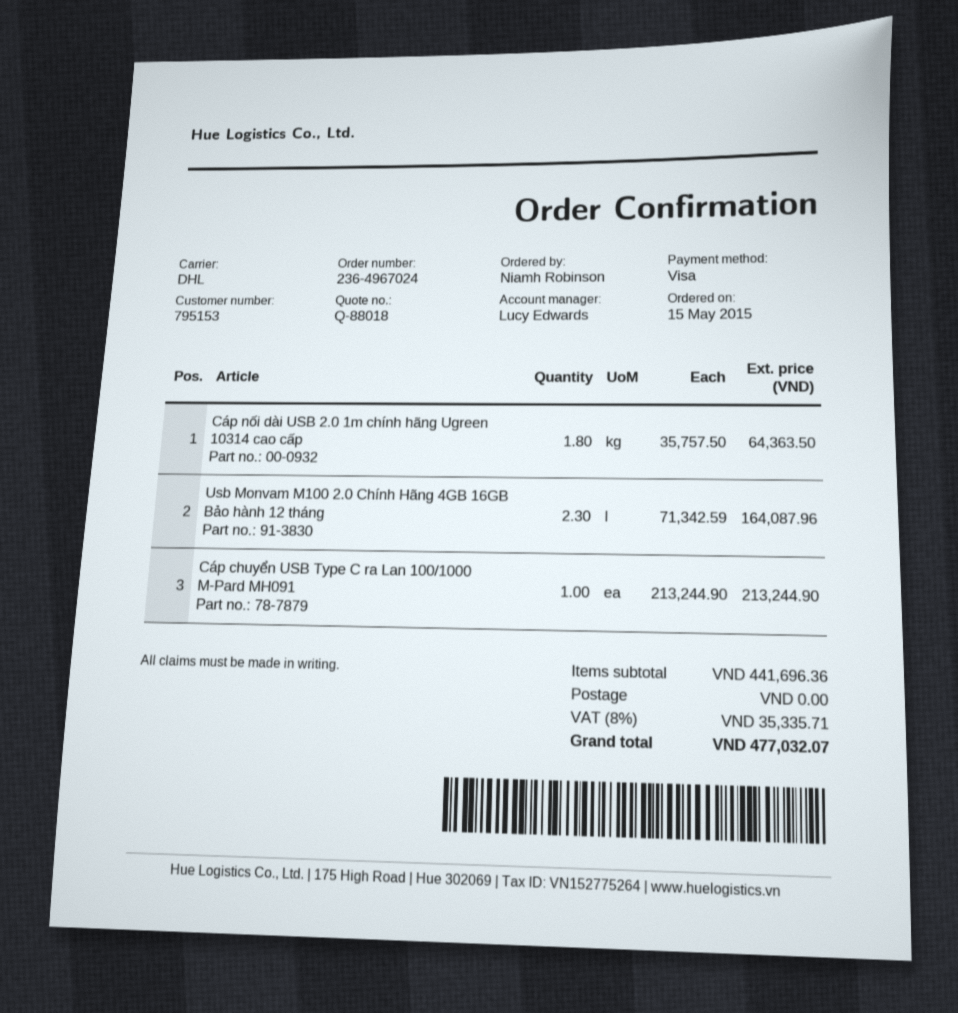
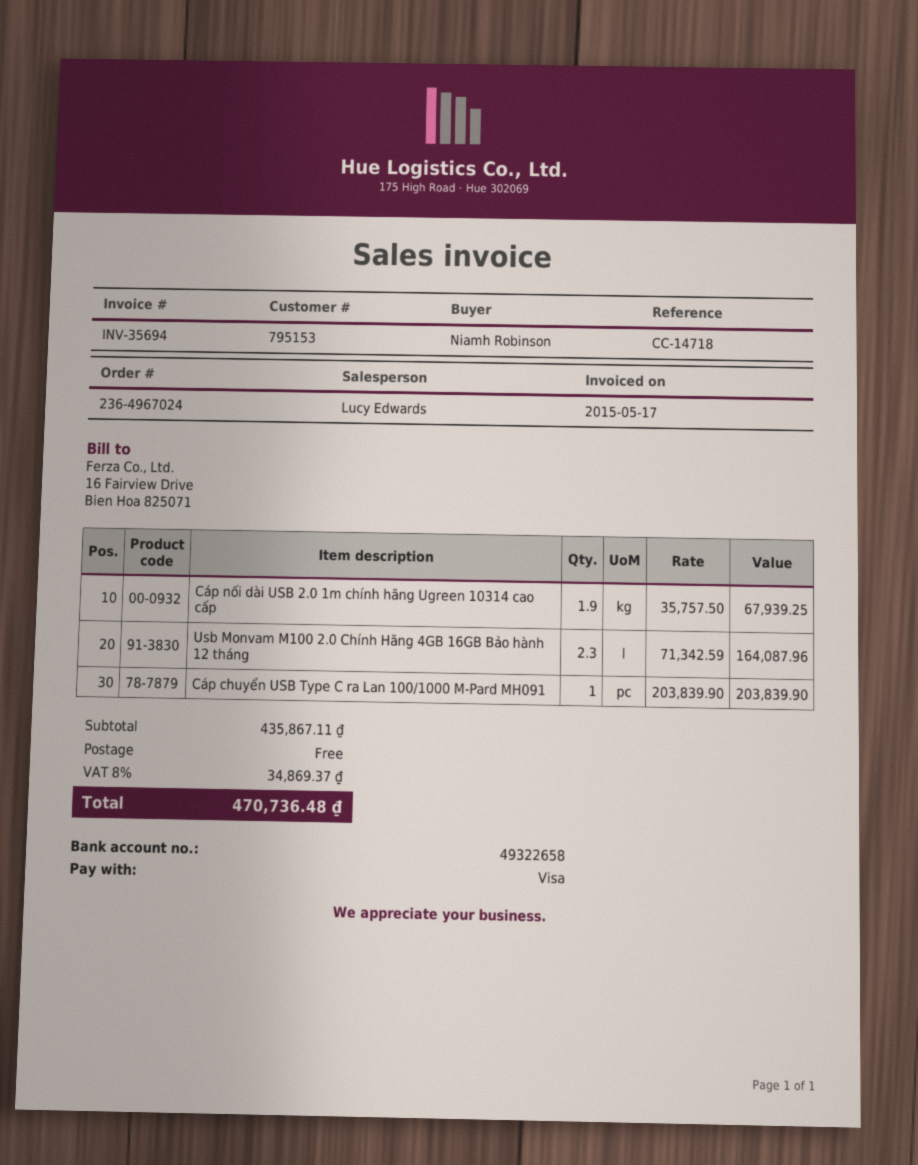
Cáp nối dài USB 2.0 1m chính hãng Ugreen 10314 cao cấp: 1.8 x 35757.50 = 64363.50 -> 1.9 x 35757.50 = 67939.25
Cáp chuyển USB Type C ra Lan 100/1000 M-Pard MH091: 1 x 213244.90 = 213244.90 -> 1 x 203839.90 = 203839.90
subtotal: 441696.36 -> 435867.11
tax: 8% = 35335.71 -> 8% = 34869.37
total: 477032.07 -> 470736.48

